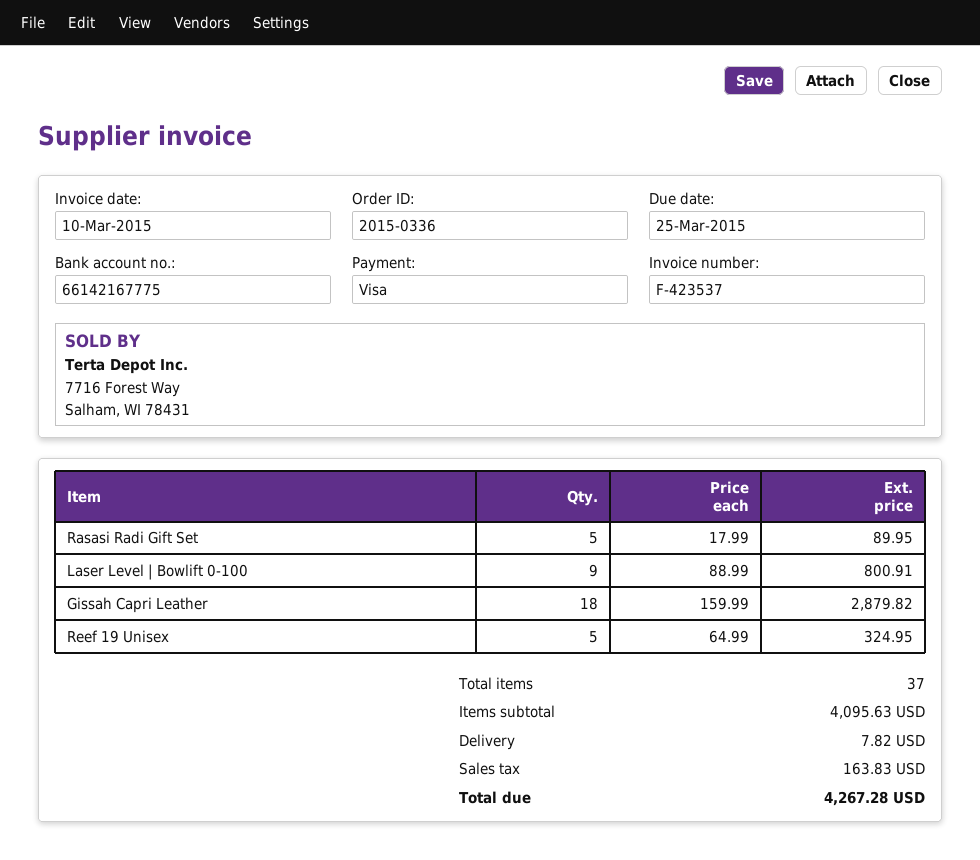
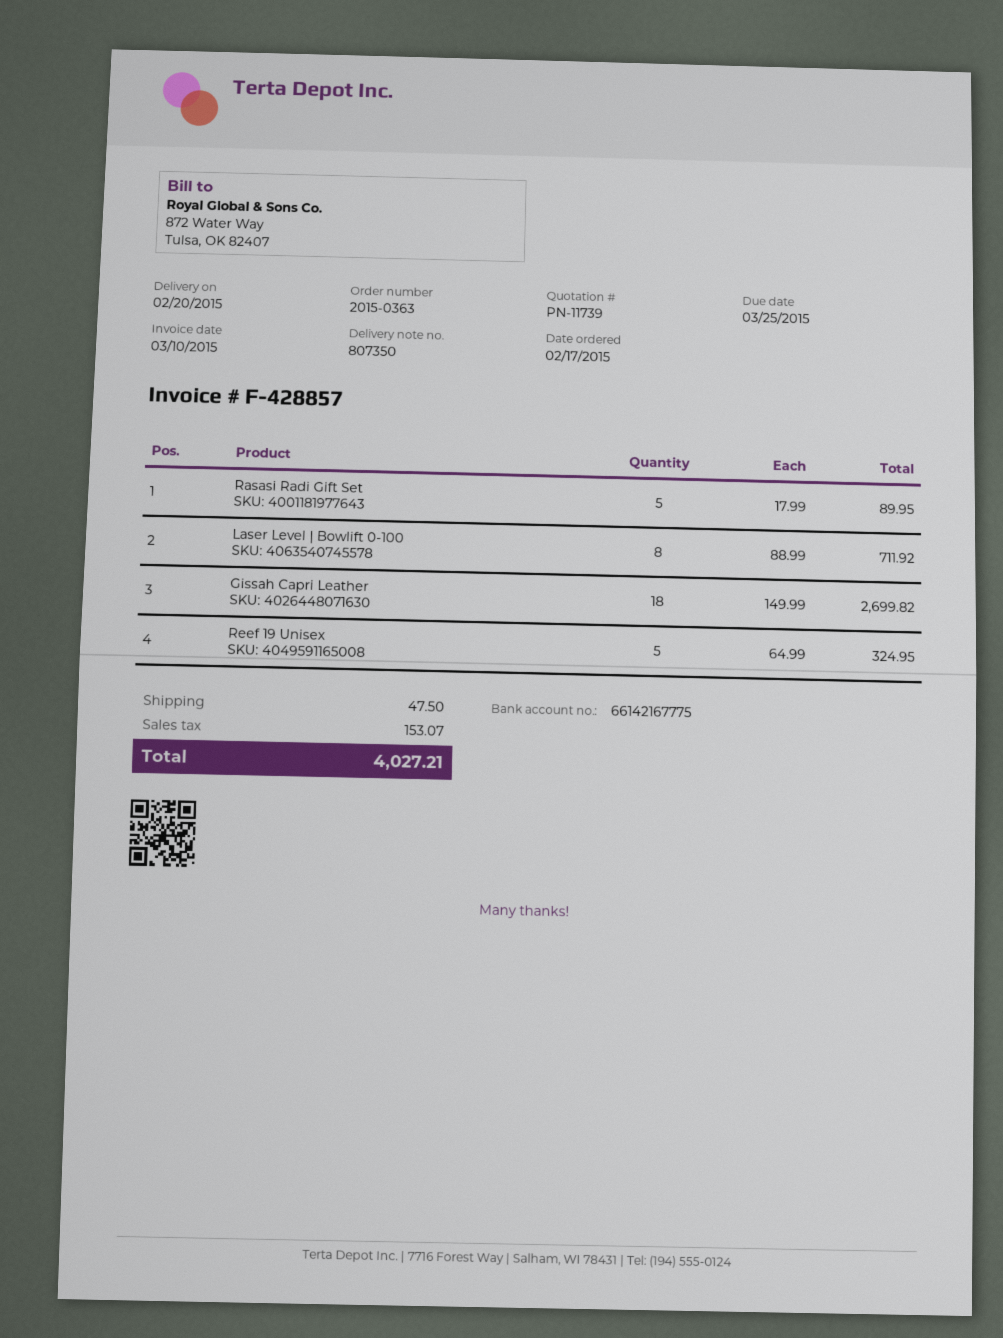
order number: 2015-0336 -> 2015-0363
invoice number: F-423537 -> F-428857
Laser Level | Bowlift 0-100: 9 x 88.99 = 800.91 -> 8 x 88.99 = 711.92
Gissah Capri Leather: 18 x 159.99 = 2879.82 -> 18 x 149.99 = 2699.82
shipping: 7.82 -> 47.50
tax: 163.83 -> 153.07
total: 4267.28 -> 4027.21

